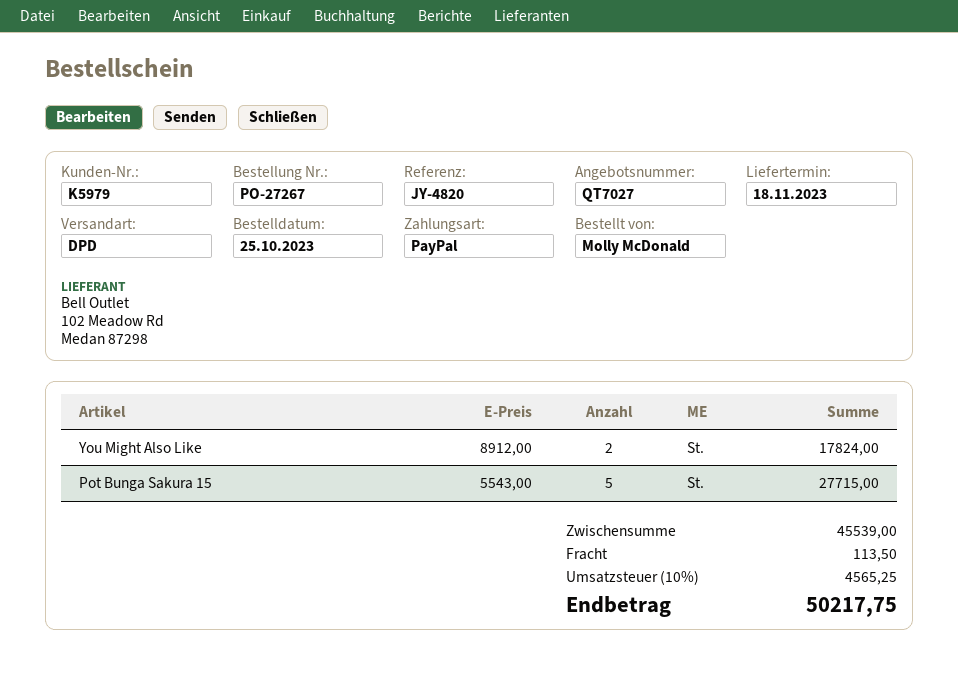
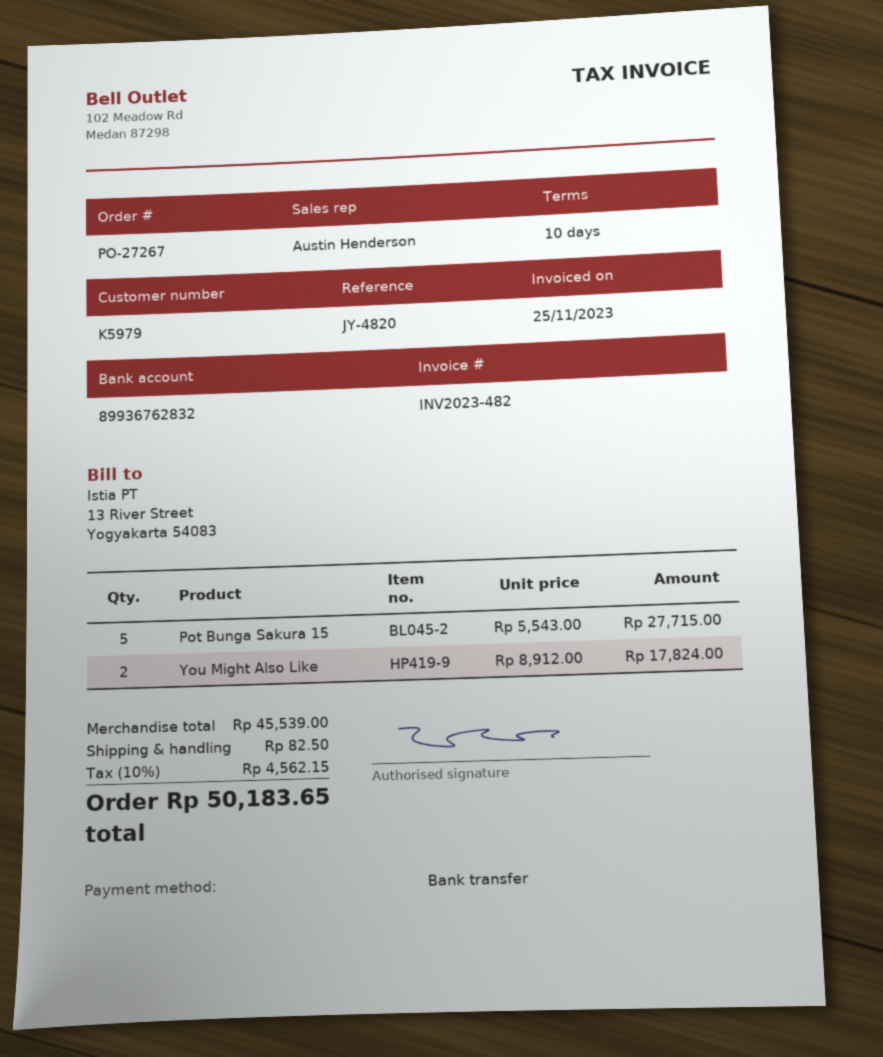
payment method: PayPal -> bank transfer
shipping: 113.50 -> 82.50
tax: 10% = 4565.25 -> 10% = 4562.15
total: 50217.75 -> 50183.65

